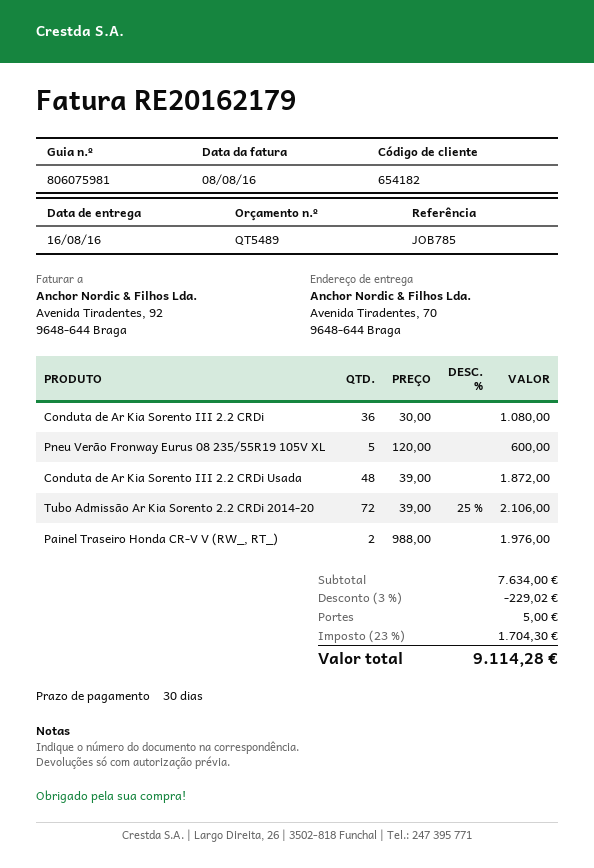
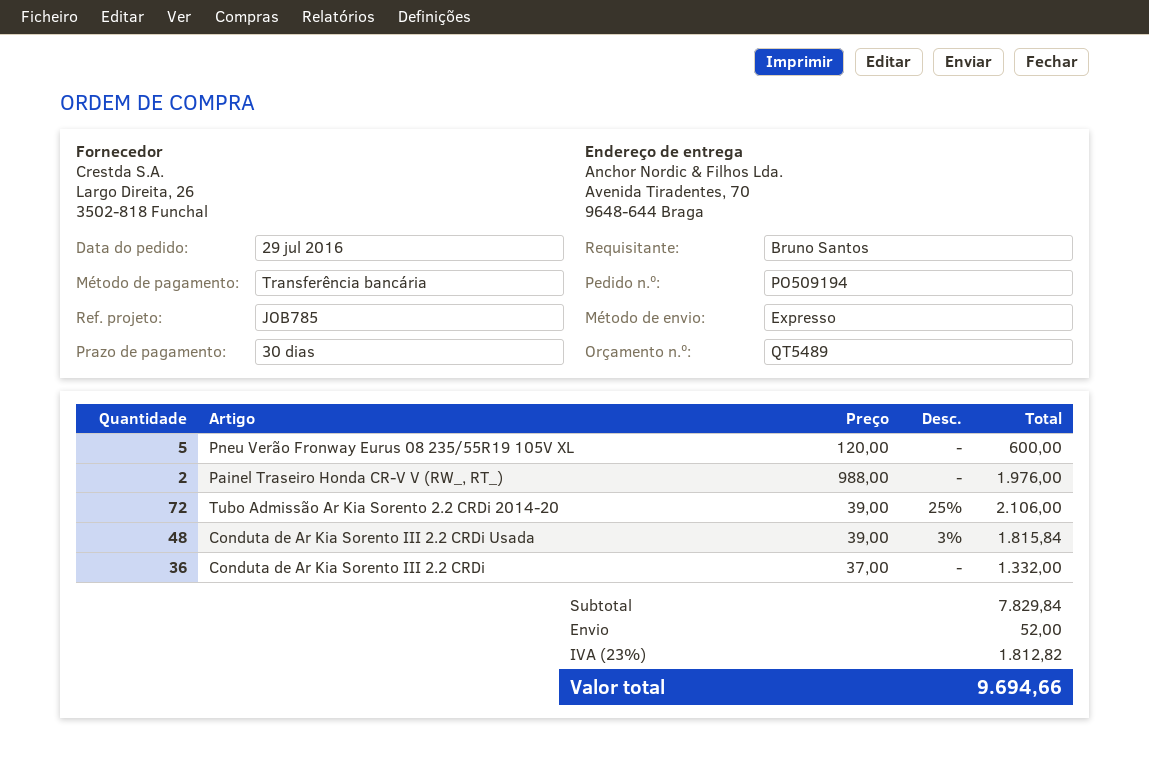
Conduta de Ar Kia Sorento III 2.2 CRDi: 36 x 30.00 = 1080.00 -> 36 x 37.00 = 1332.00
Conduta de Ar Kia Sorento III 2.2 CRDi Usada: 48 x 39.00 = 1872.00 -> 48 x 39.00 - 3% = 1815.84
subtotal: 7634.00 -> 7829.84
discount: 3% = 229.02 -> none
shipping: 5.00 -> 52.00
tax: 23% = 1704.30 -> 23% = 1812.82
total: 9114.28 -> 9694.66

